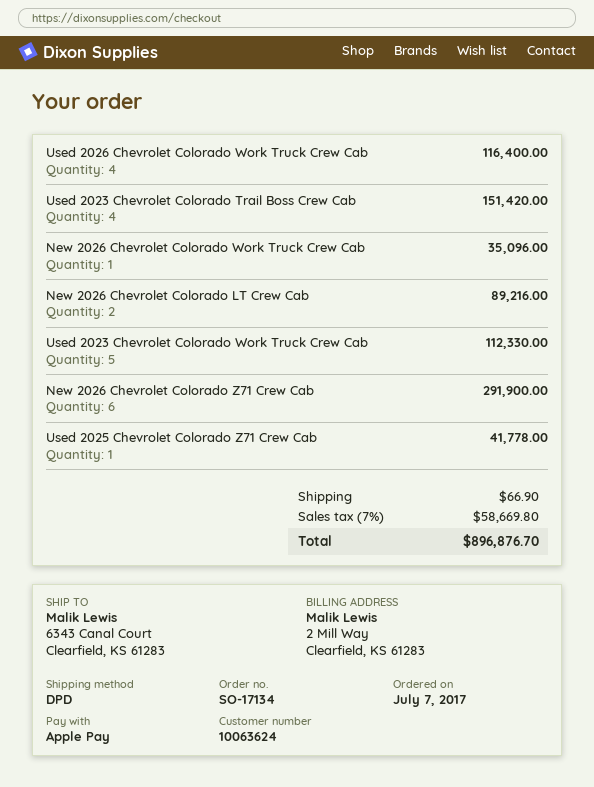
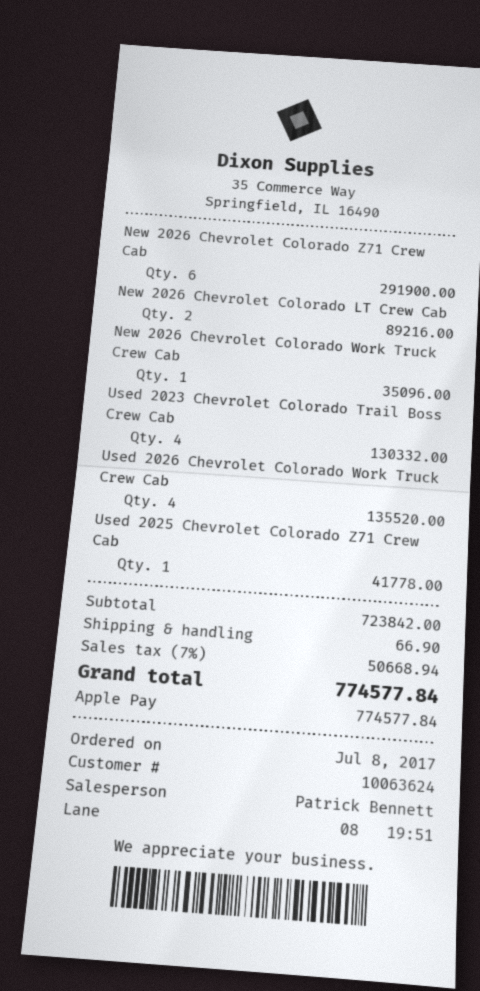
order date: 2017-07-07 -> 2017-07-08
Used 2026 Chevrolet Colorado Work Truck Crew Cab: 4 for 116400.00 -> 4 for 135520.00
Used 2023 Chevrolet Colorado Trail Boss Crew Cab: 4 for 151420.00 -> 4 for 130332.00
Used 2023 Chevrolet Colorado Work Truck Crew Cab: 5 for 112330.00 -> none
tax: 7% = 58669.80 -> 7% = 50668.94
total: 896876.70 -> 774577.84

